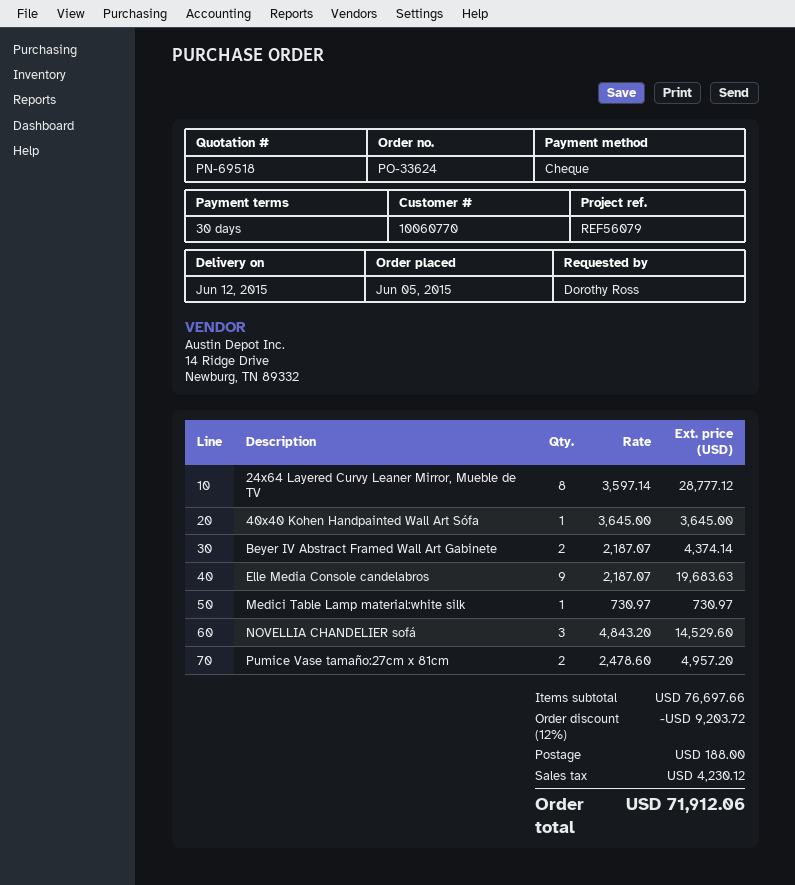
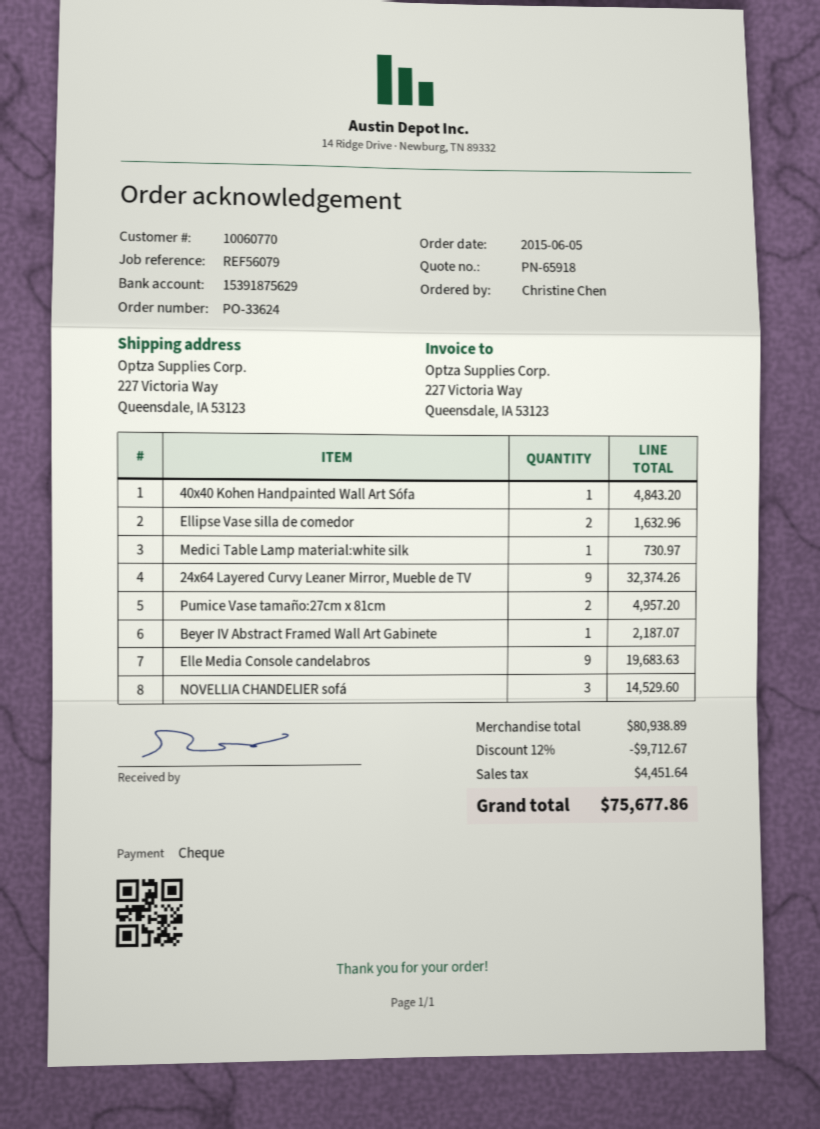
quote number: PN-69518 -> PN-65918
ordered by: Dorothy Ross -> Christine Chen
24x64 Layered Curvy Leaner Mirror, Mueble de TV: 8 for 28777.12 -> 9 for 32374.26
40x40 Kohen Handpainted Wall Art Sófa: 1 for 3645.00 -> 1 for 4843.20
Beyer IV Abstract Framed Wall Art Gabinete: 2 for 4374.14 -> 1 for 2187.07
Ellipse Vase silla de comedor: none -> 2 for 1632.96
subtotal: 76697.66 -> 80938.89
discount: 12% = 9203.72 -> 12% = 9712.67
shipping: 188.00 -> none
tax: 4230.12 -> 4451.64
total: 71912.06 -> 75677.86

